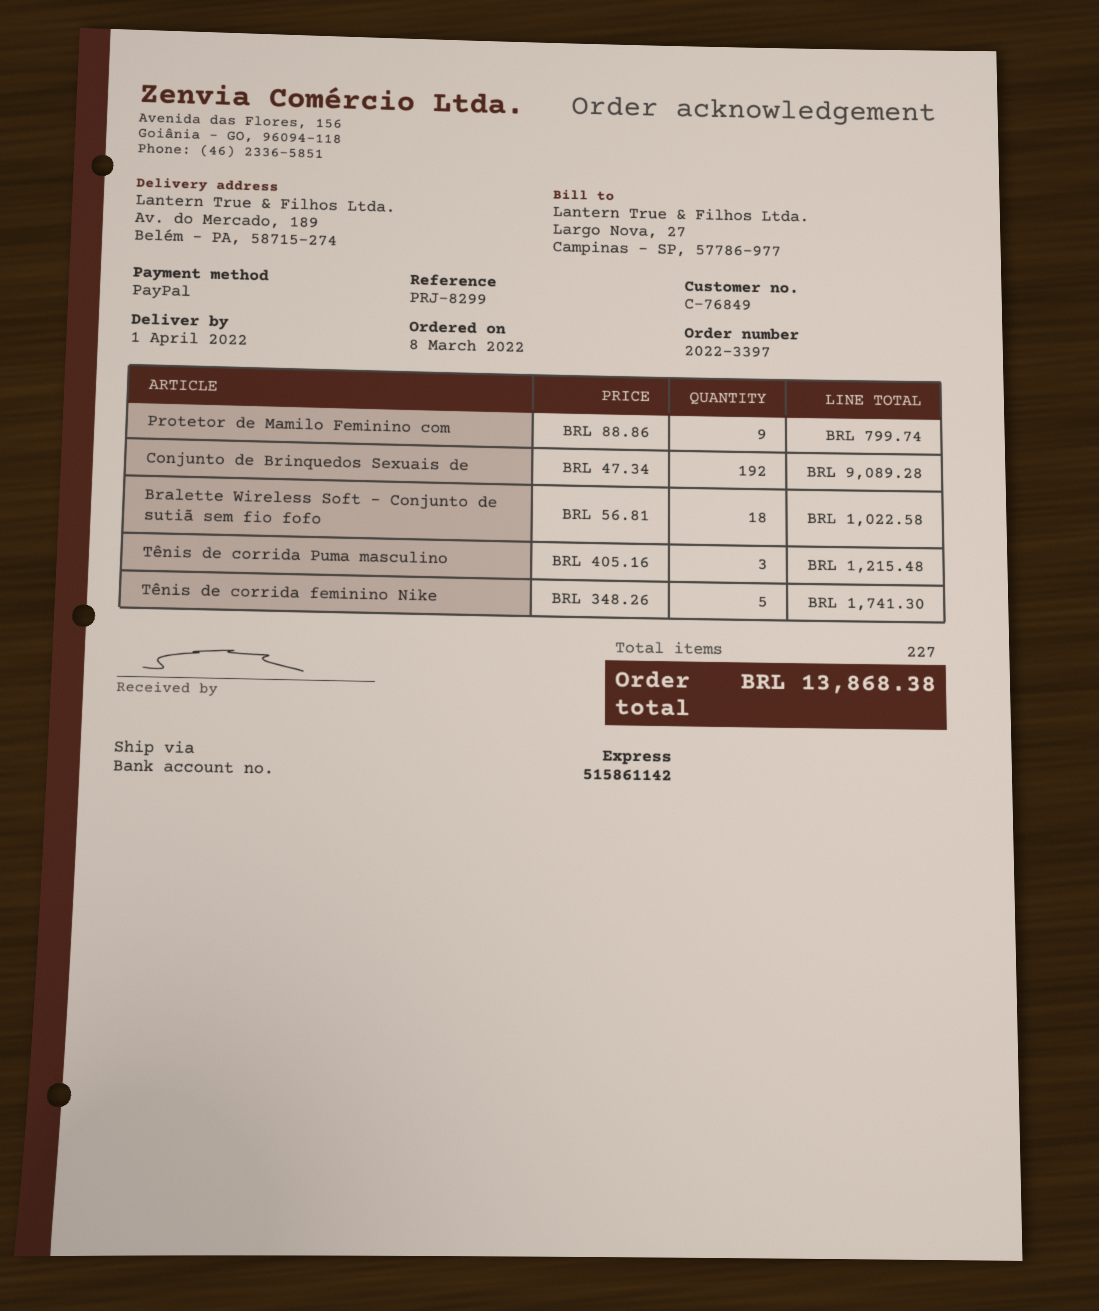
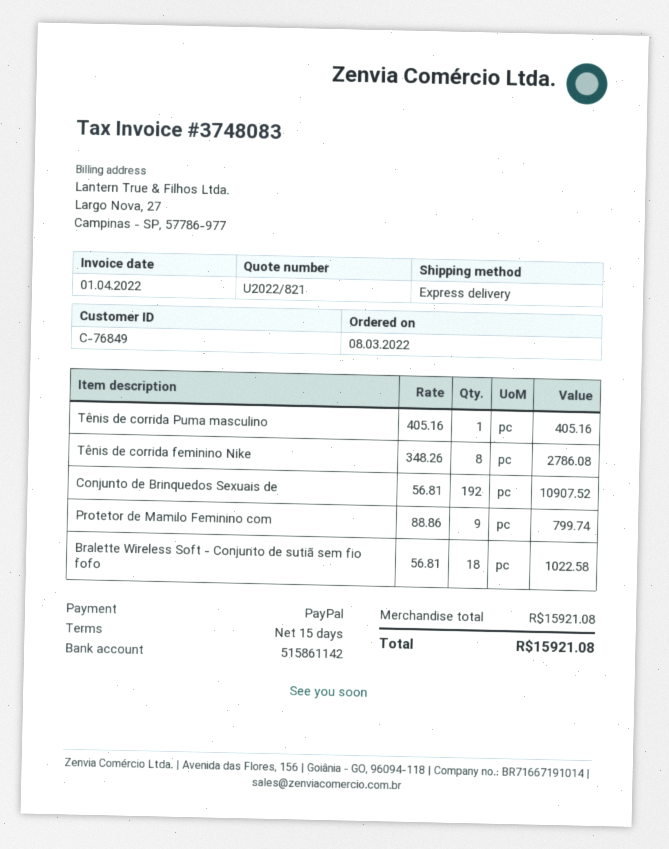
Conjunto de Brinquedos Sexuais de: 192 x 47.34 = 9089.28 -> 192 x 56.81 = 10907.52
Tênis de corrida Puma masculino: 3 x 405.16 = 1215.48 -> 1 x 405.16 = 405.16
Tênis de corrida feminino Nike: 5 x 348.26 = 1741.30 -> 8 x 348.26 = 2786.08
total: 13868.38 -> 15921.08

